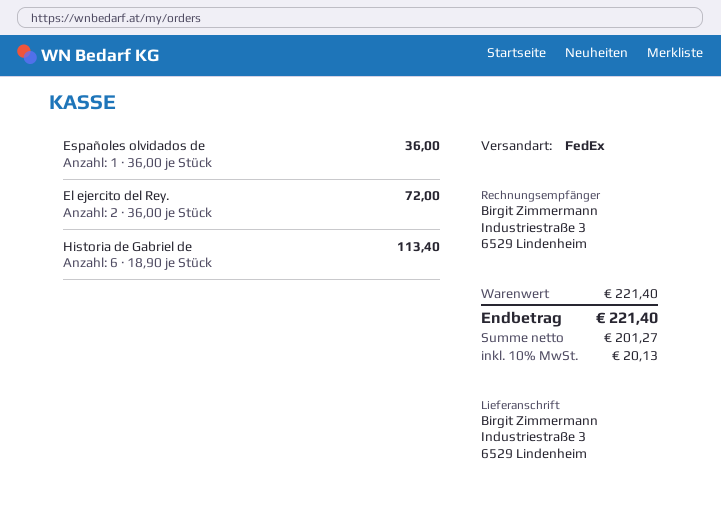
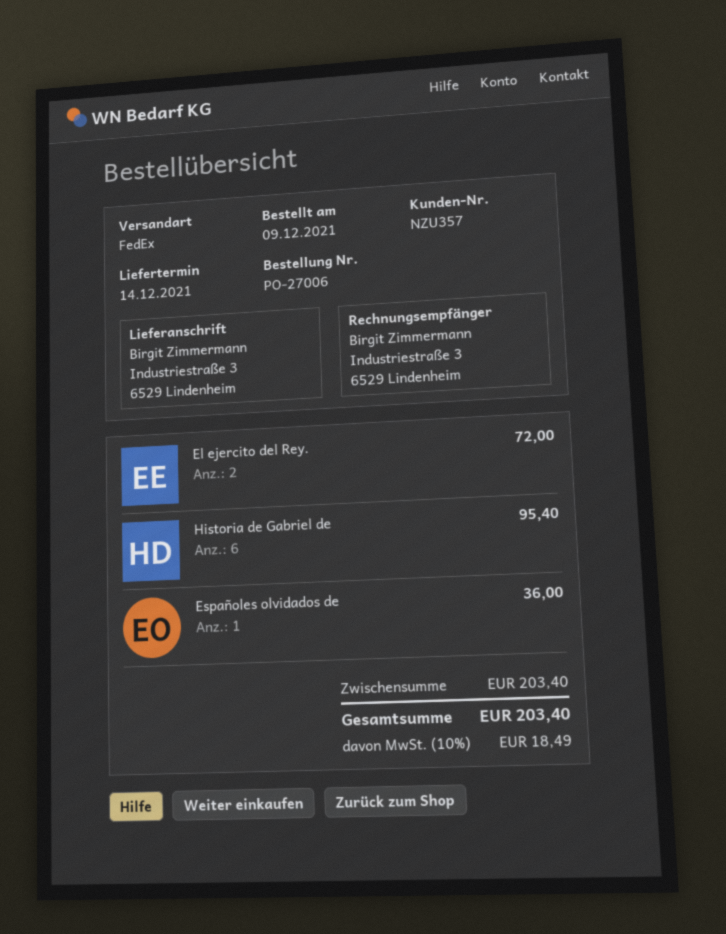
Historia de Gabriel de: 6 for 113.40 -> 6 for 95.40
subtotal: 221.40 -> 203.40
tax: 10% = 20.13 -> 10% = 18.49
total: 221.40 -> 203.40

